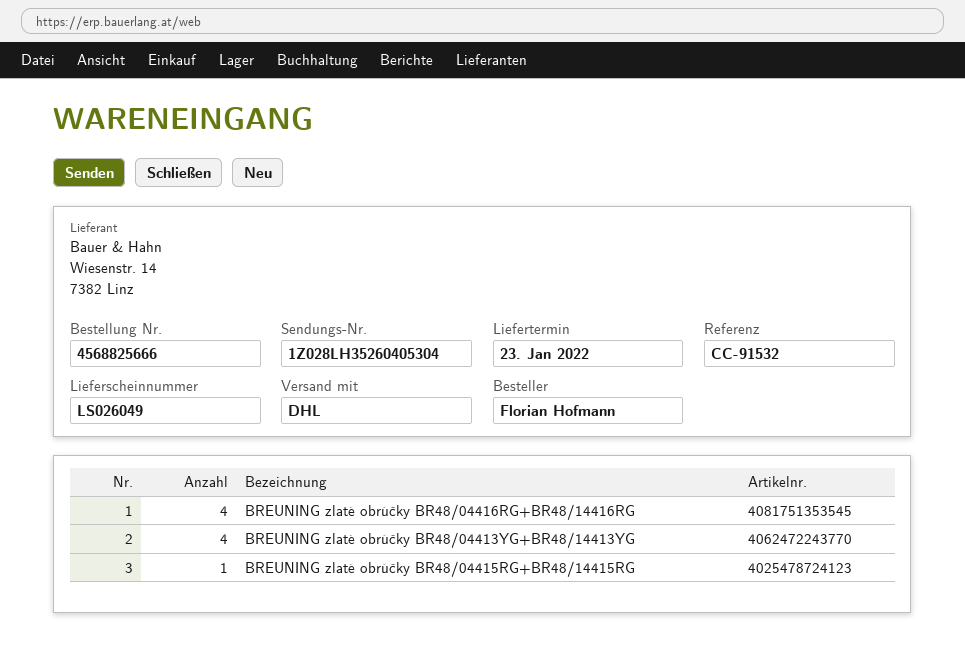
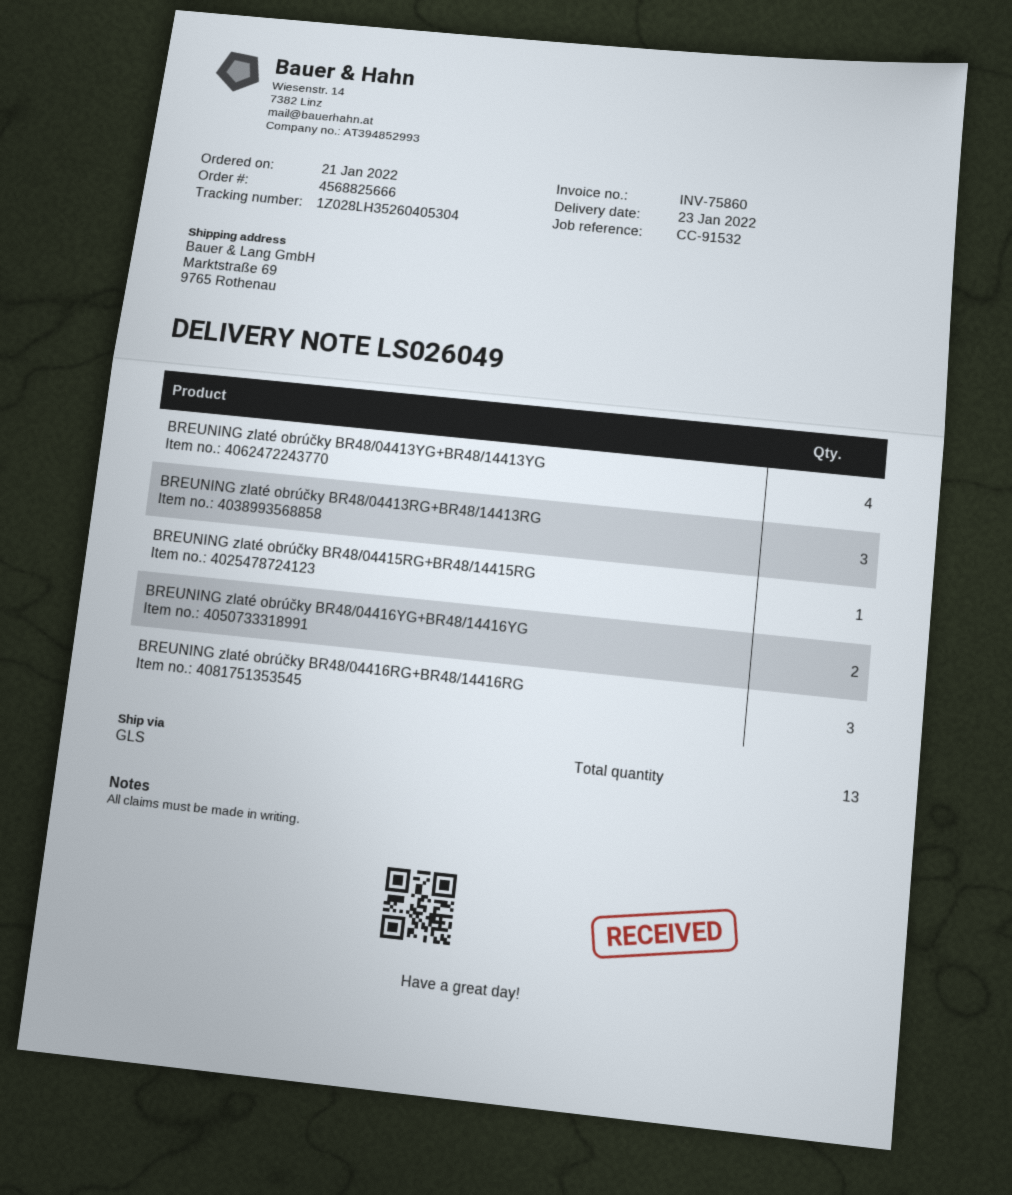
shipping method: DHL -> GLS
BREUNING zlaté obrúčky BR48/04416RG+BR48/14416RG: 4 -> 3
BREUNING zlaté obrúčky BR48/04413RG+BR48/14413RG: none -> 3
BREUNING zlaté obrúčky BR48/04416YG+BR48/14416YG: none -> 2

